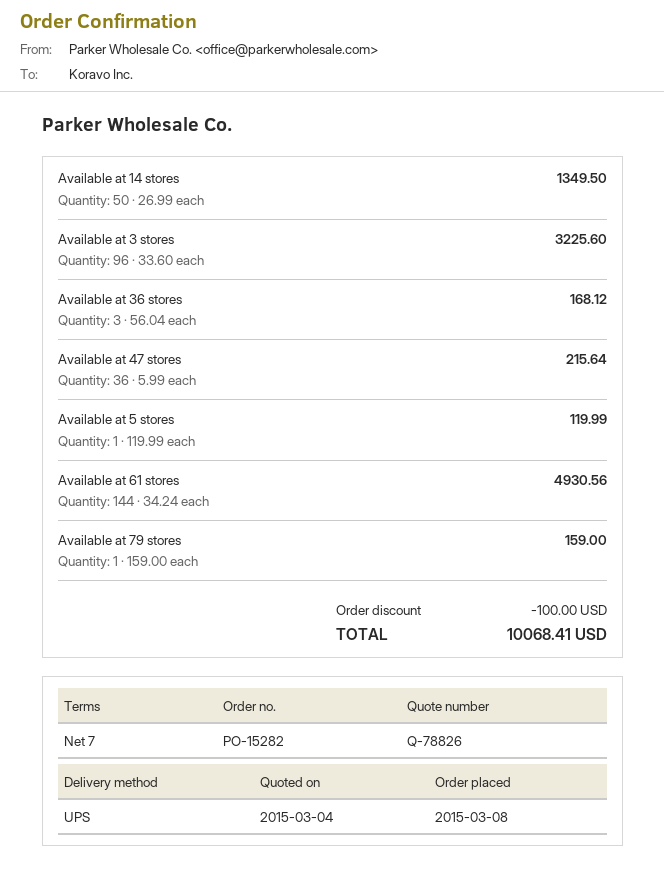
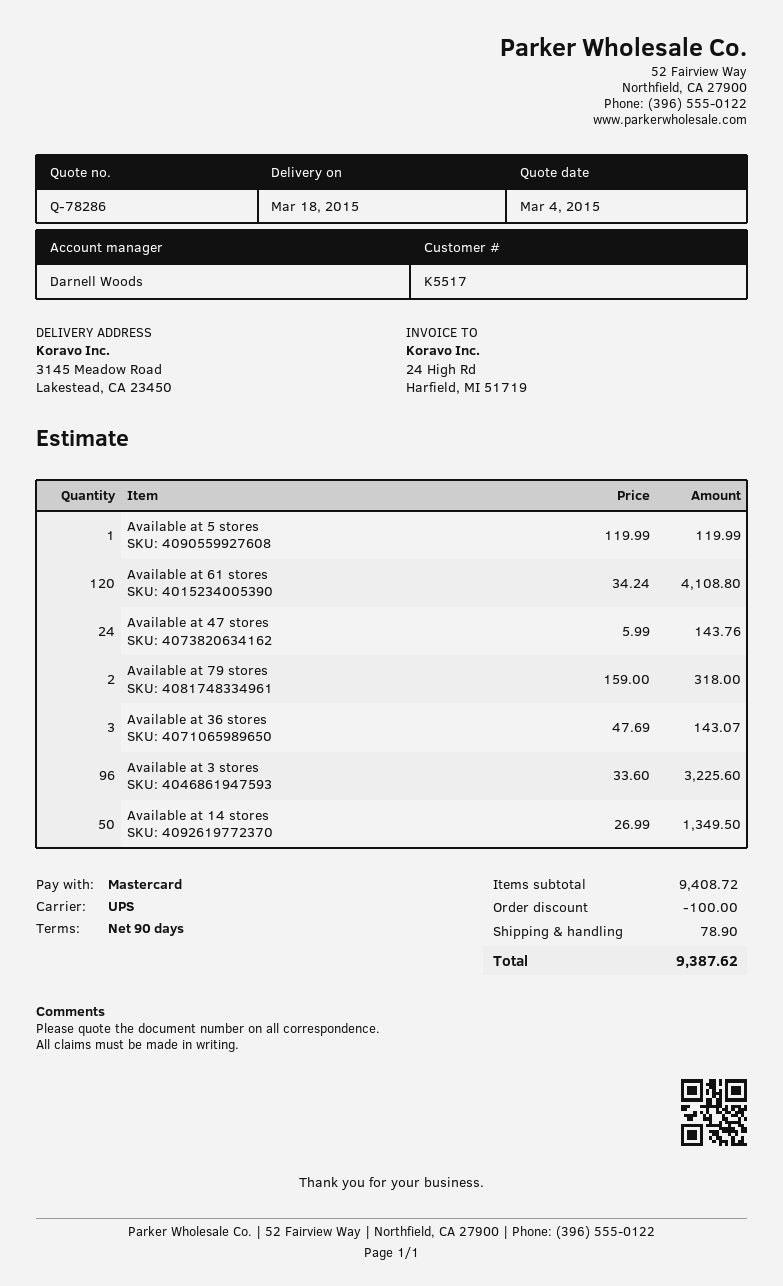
quote number: Q-78826 -> Q-78286
payment terms: 7 days -> 90 days
Available at 36 stores: 3 x 56.04 = 168.12 -> 3 x 47.69 = 143.07
Available at 47 stores: 36 x 5.99 = 215.64 -> 24 x 5.99 = 143.76
Available at 61 stores: 144 x 34.24 = 4930.56 -> 120 x 34.24 = 4108.80
Available at 79 stores: 1 x 159.00 = 159.00 -> 2 x 159.00 = 318.00
shipping: none -> 78.90
total: 10068.41 -> 9387.62

